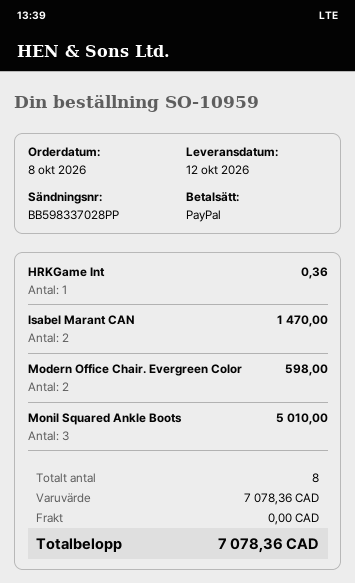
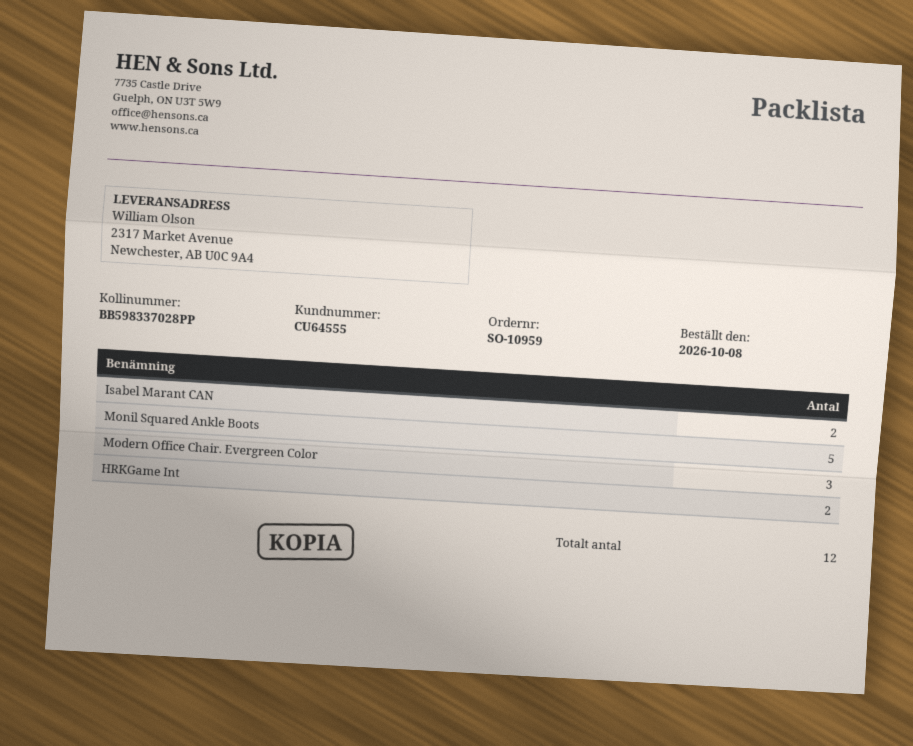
HRKGame Int: 1 -> 2
Modern Office Chair. Evergreen Color: 2 -> 3
Monil Squared Ankle Boots: 3 -> 5
total quantity: 8 -> 12

